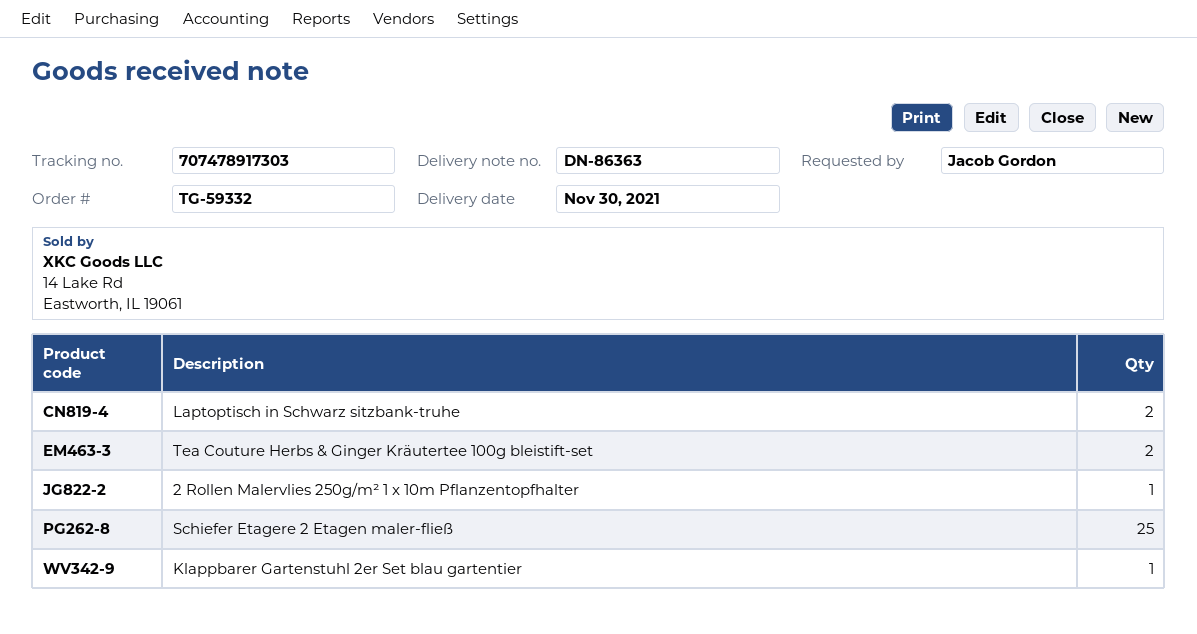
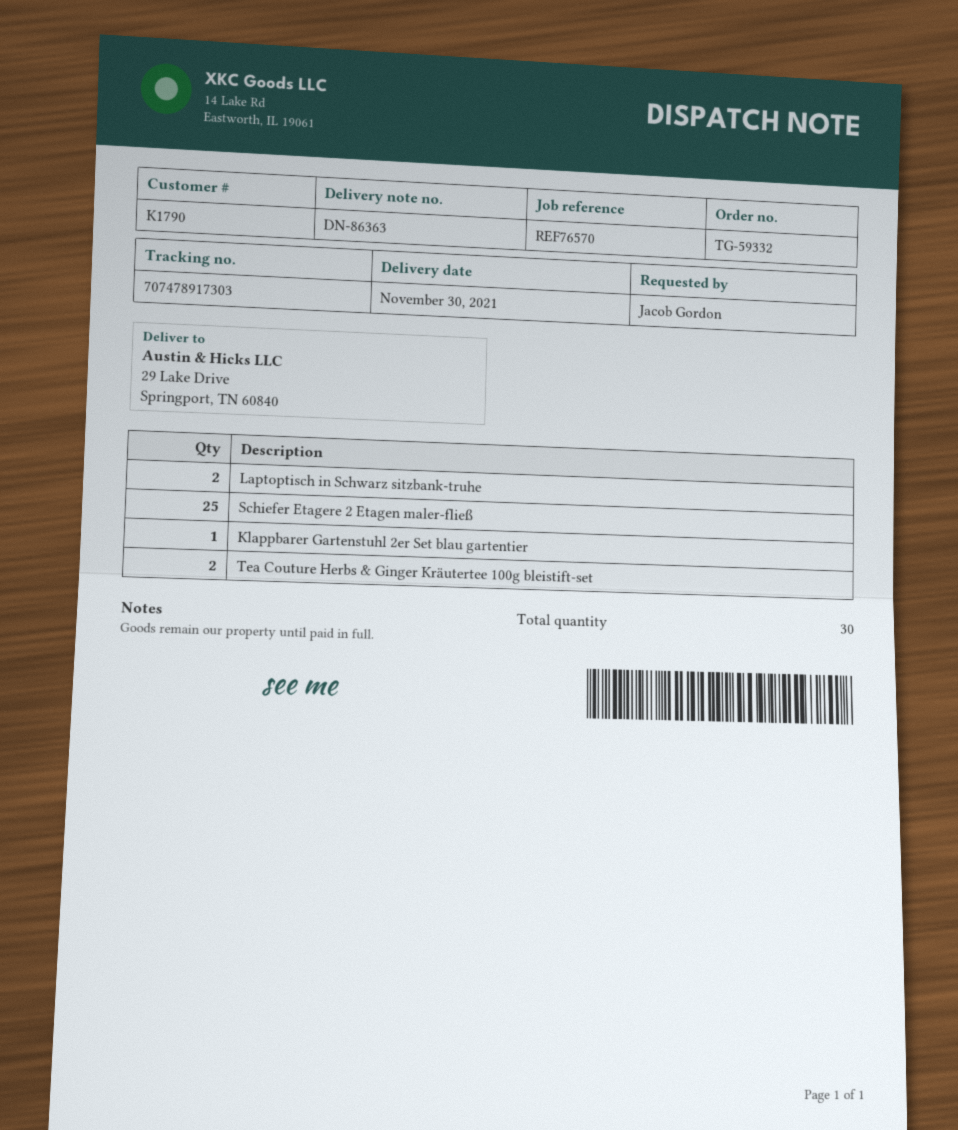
2 Rollen Malervlies 250g/m² 1 x 10m Pflanzentopfhalter: 1 -> none

